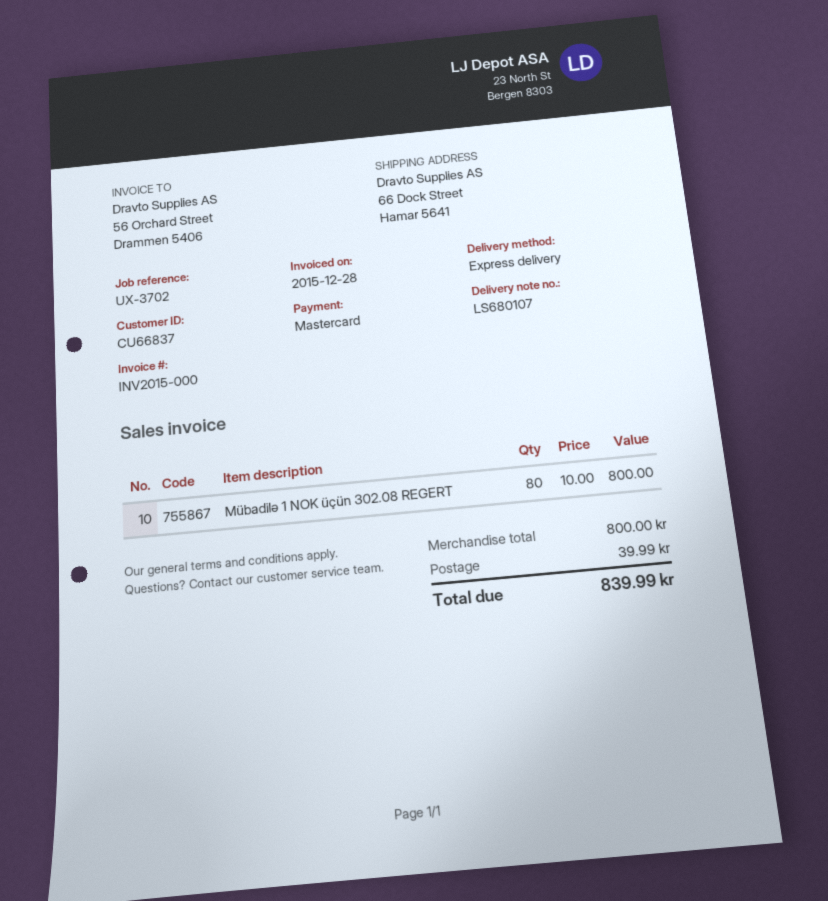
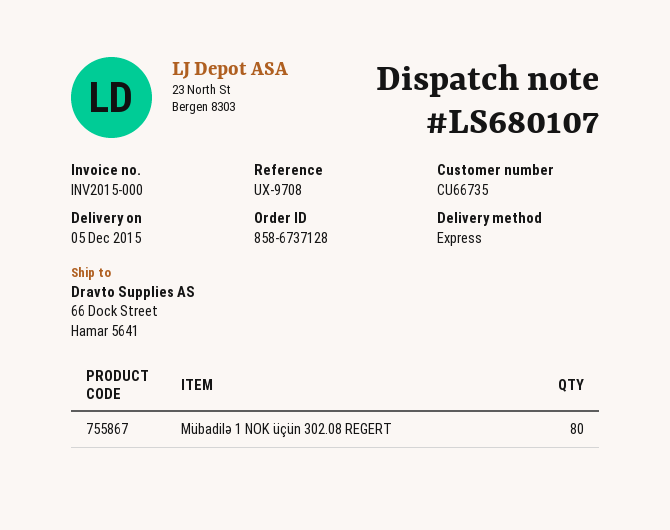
customer number: CU66837 -> CU66735
reference: UX-3702 -> UX-9708

